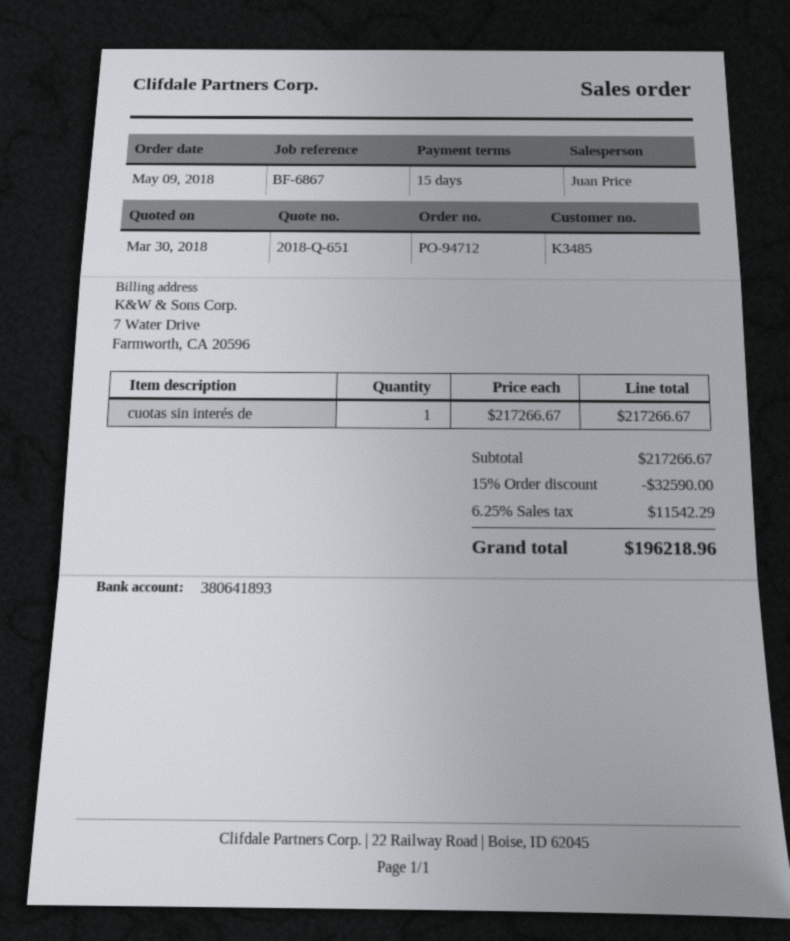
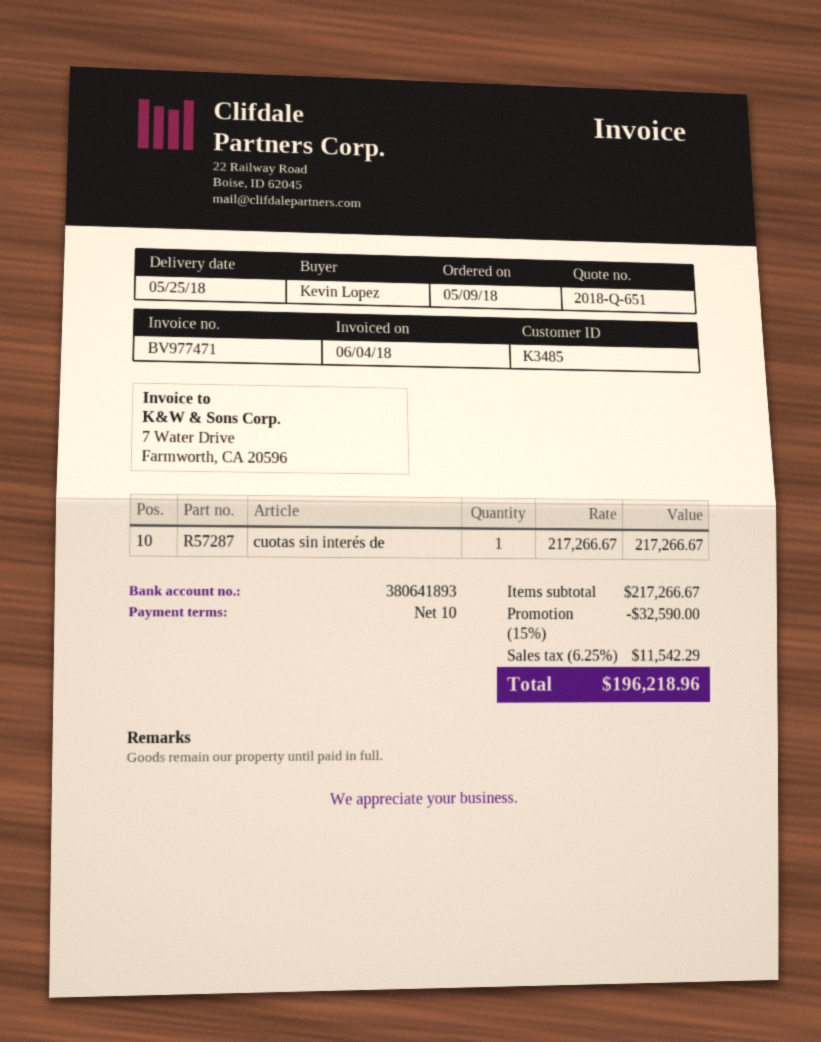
payment terms: 15 days -> 10 days

